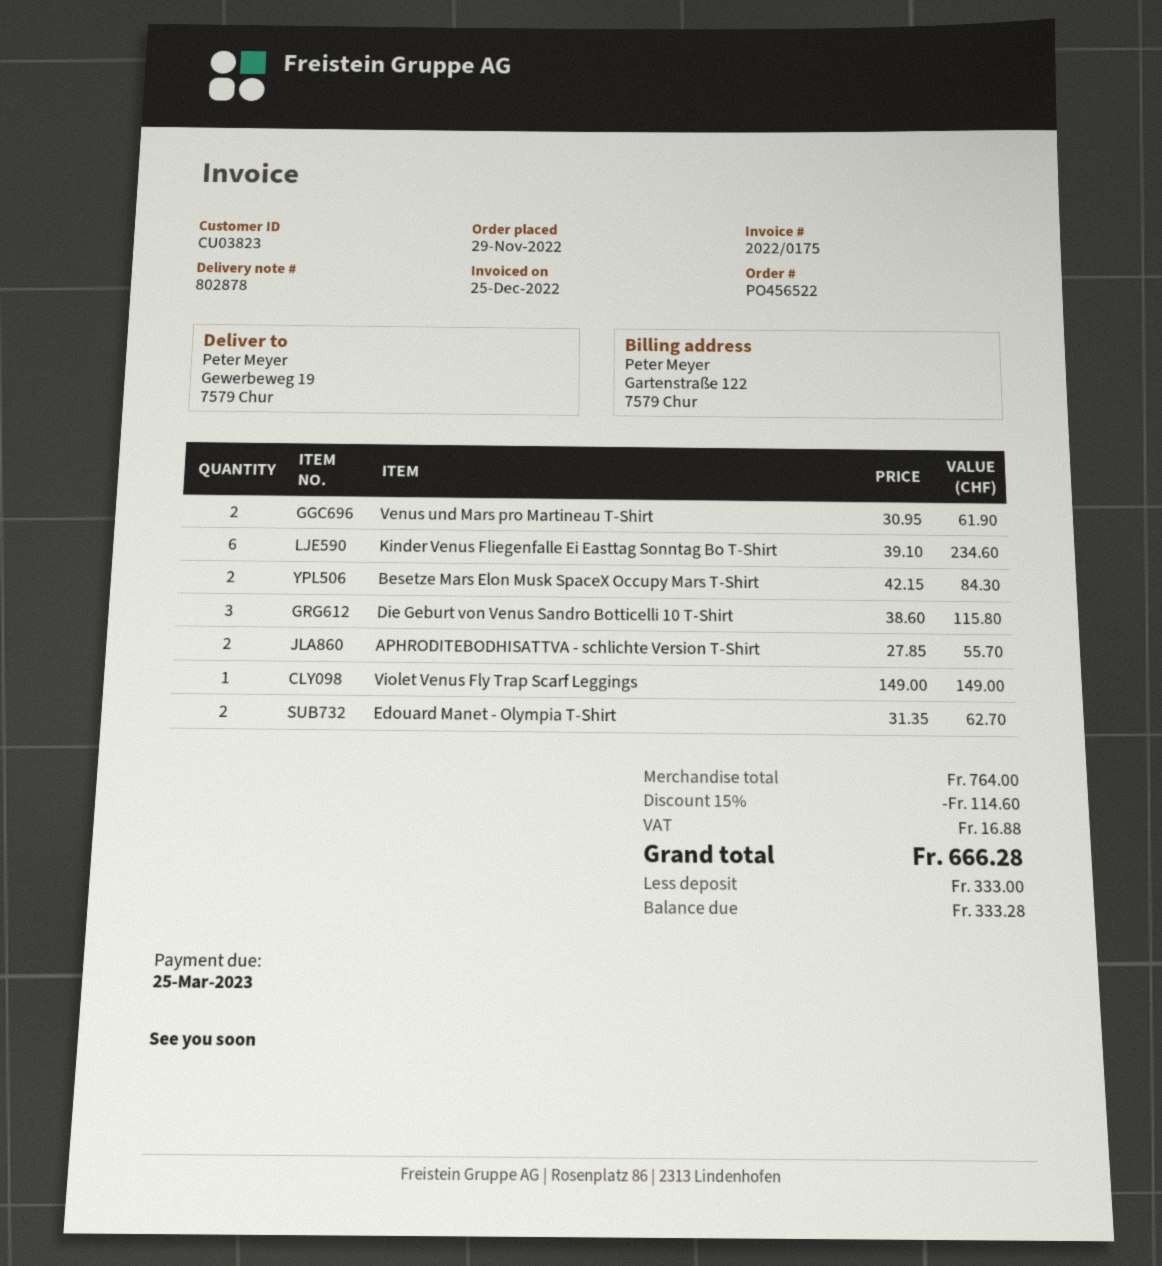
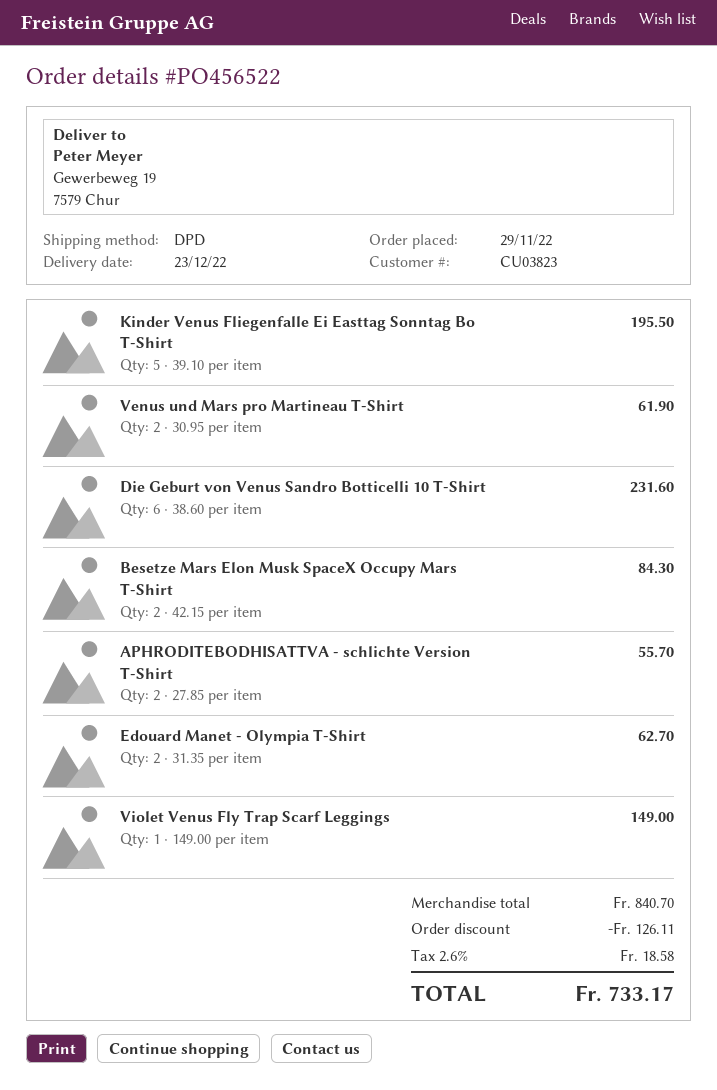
Kinder Venus Fliegenfalle Ei Easttag Sonntag Bo T-Shirt: 6 x 39.10 = 234.60 -> 5 x 39.10 = 195.50
Die Geburt von Venus Sandro Botticelli 10 T-Shirt: 3 x 38.60 = 115.80 -> 6 x 38.60 = 231.60
subtotal: 764.00 -> 840.70
discount: 114.60 -> 126.11
tax: 16.88 -> 18.58
total: 666.28 -> 733.17

